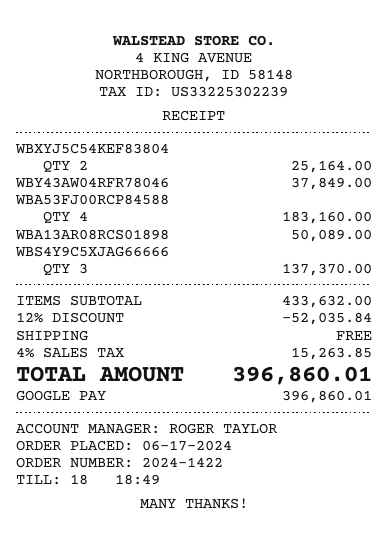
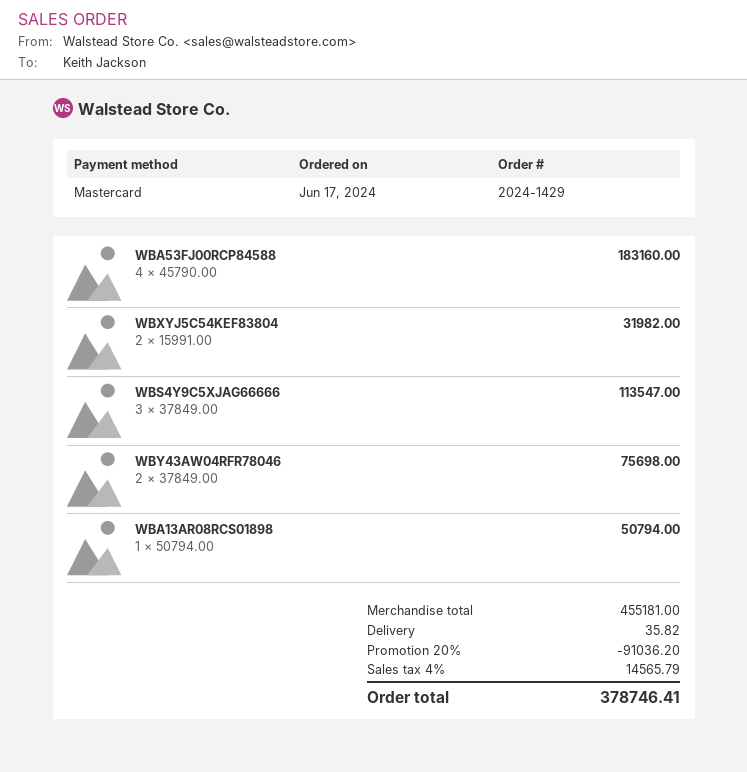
order number: 2024-1422 -> 2024-1429
payment method: Google Pay -> Mastercard
WBXYJ5C54KEF83804: 2 for 25164.00 -> 2 for 31982.00
WBY43AW04RFR78046: 1 for 37849.00 -> 2 for 75698.00
WBA13AR08RCS01898: 1 for 50089.00 -> 1 for 50794.00
WBS4Y9C5XJAG66666: 3 for 137370.00 -> 3 for 113547.00
subtotal: 433632.00 -> 455181.00
discount: 12% = 52035.84 -> 20% = 91036.20
shipping: 0.00 -> 35.82
tax: 4% = 15263.85 -> 4% = 14565.79
total: 396860.01 -> 378746.41

